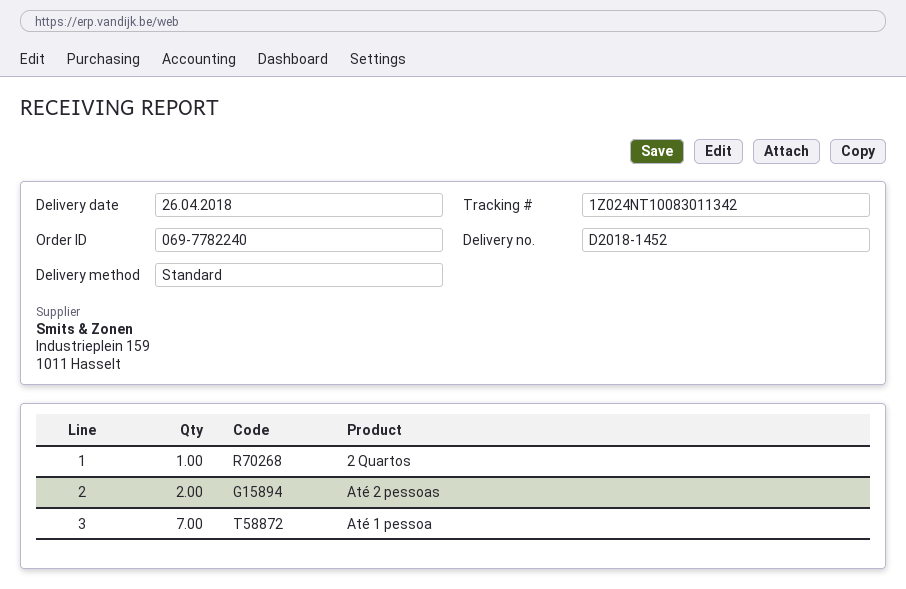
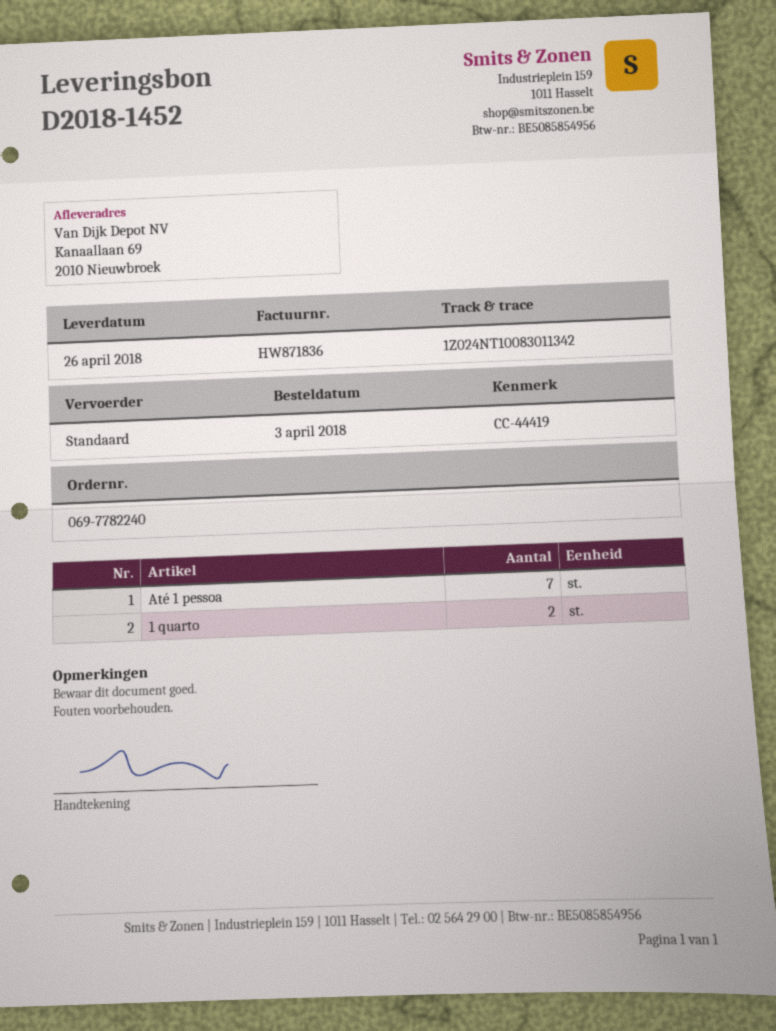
2 Quartos: 1 -> none
Até 2 pessoas: 2 -> none
1 quarto: none -> 2

